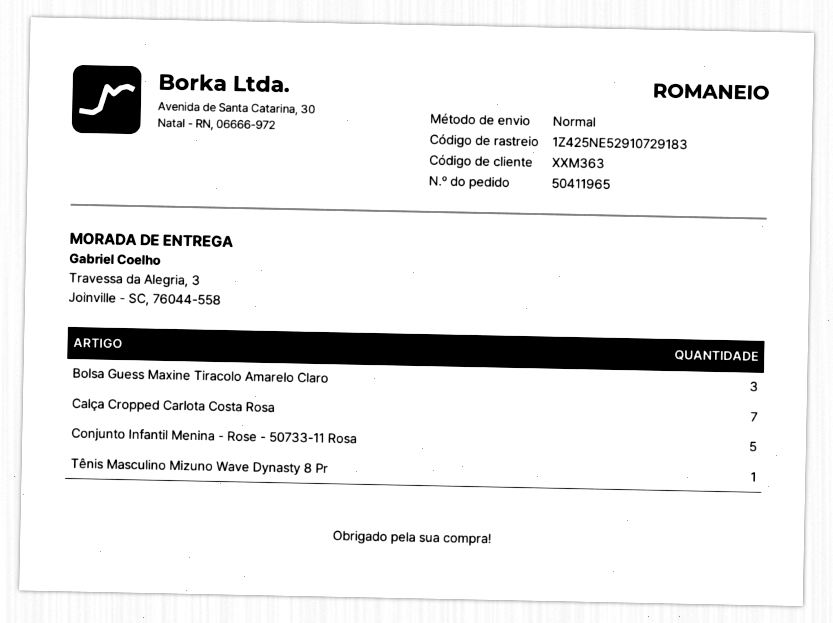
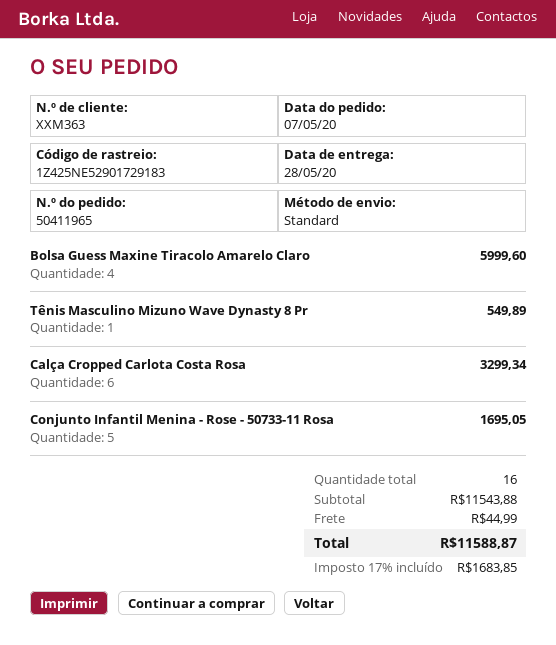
tracking number: 1Z425NE52910729183 -> 1Z425NE52901729183
Bolsa Guess Maxine Tiracolo Amarelo Claro: 3 -> 4
Calça Cropped Carlota Costa Rosa: 7 -> 6

